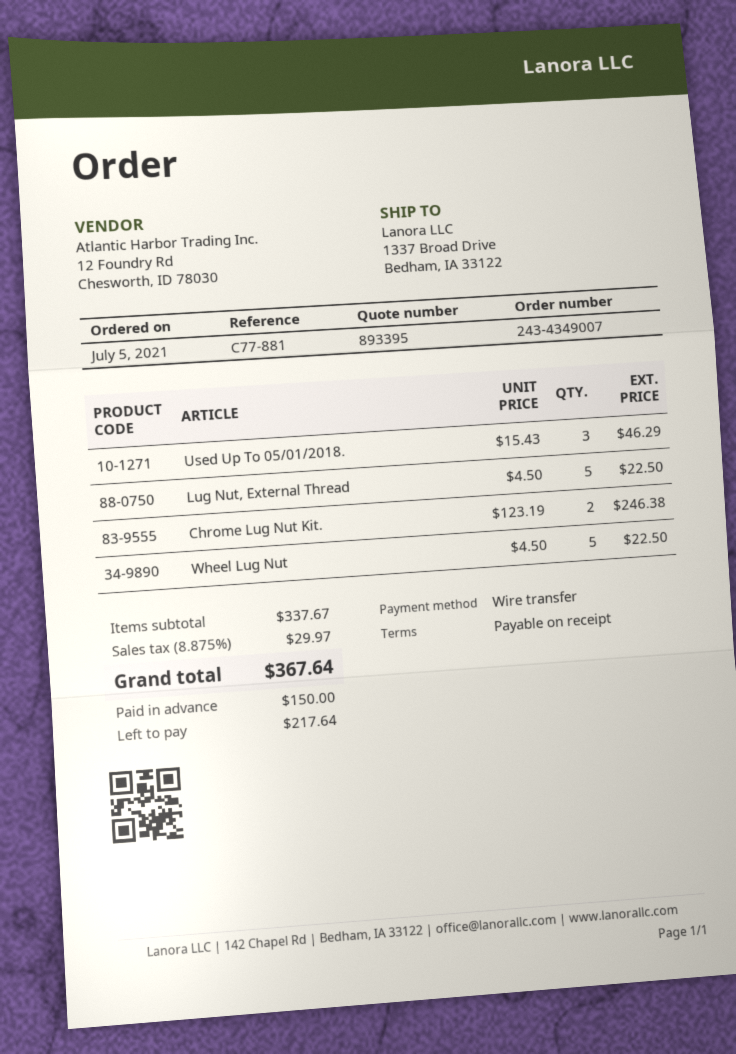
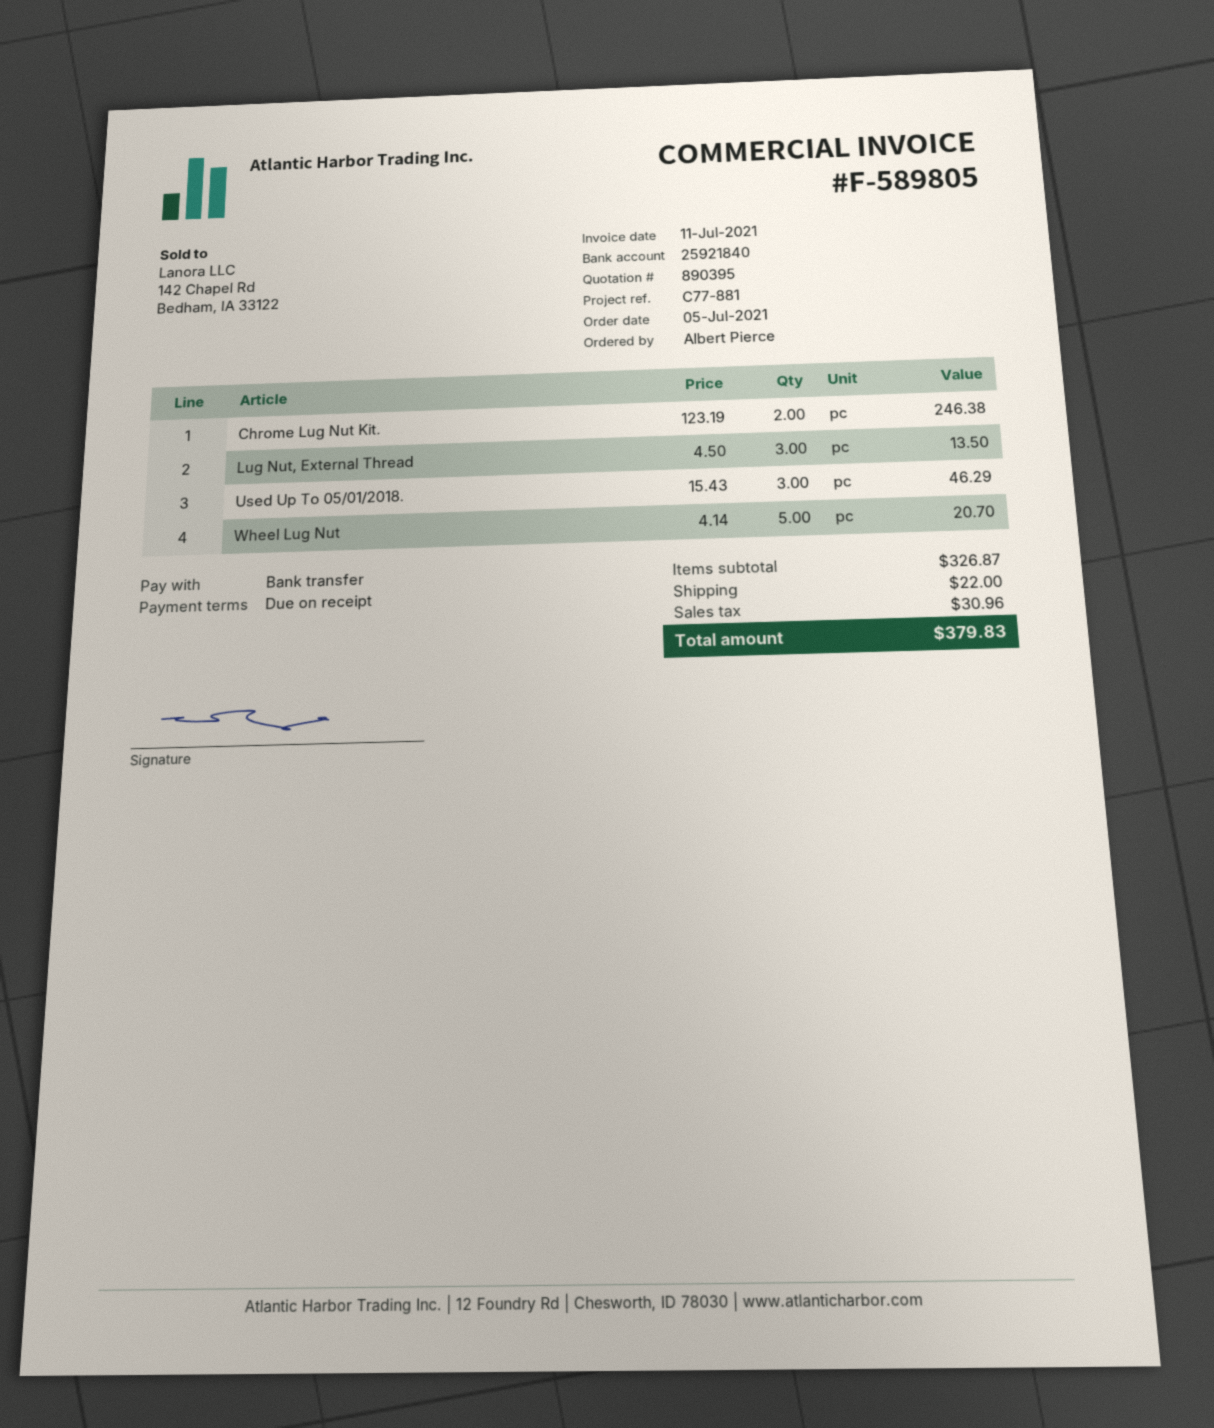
quote number: 893395 -> 890395
Lug Nut, External Thread: 5 x 4.50 = 22.50 -> 3 x 4.50 = 13.50
Wheel Lug Nut: 5 x 4.50 = 22.50 -> 5 x 4.14 = 20.70
subtotal: 337.67 -> 326.87
shipping: none -> 22.00
tax: 29.97 -> 30.96
total: 367.64 -> 379.83

